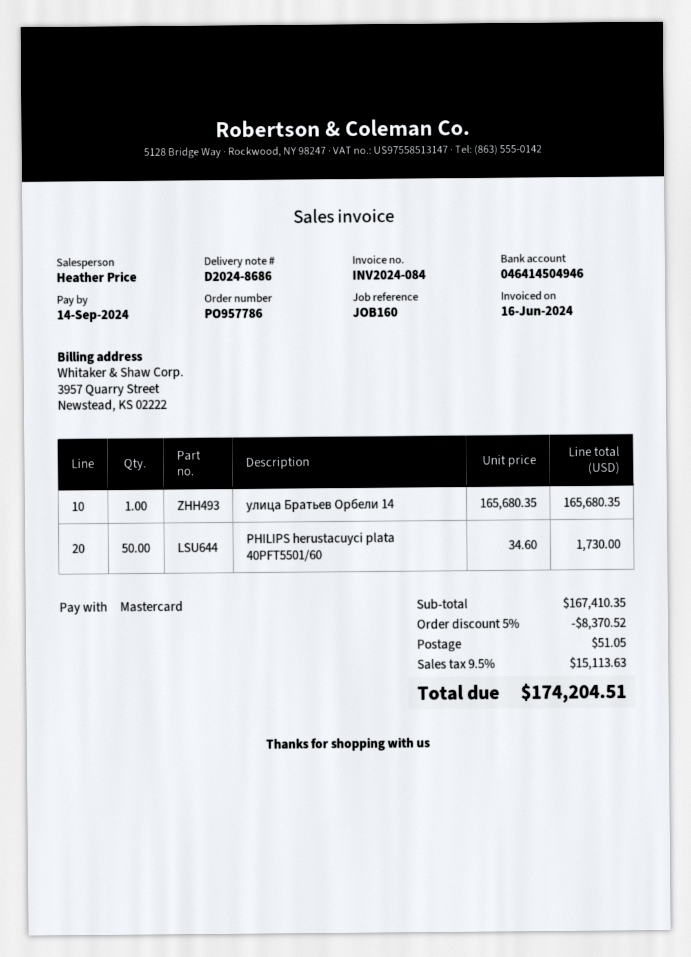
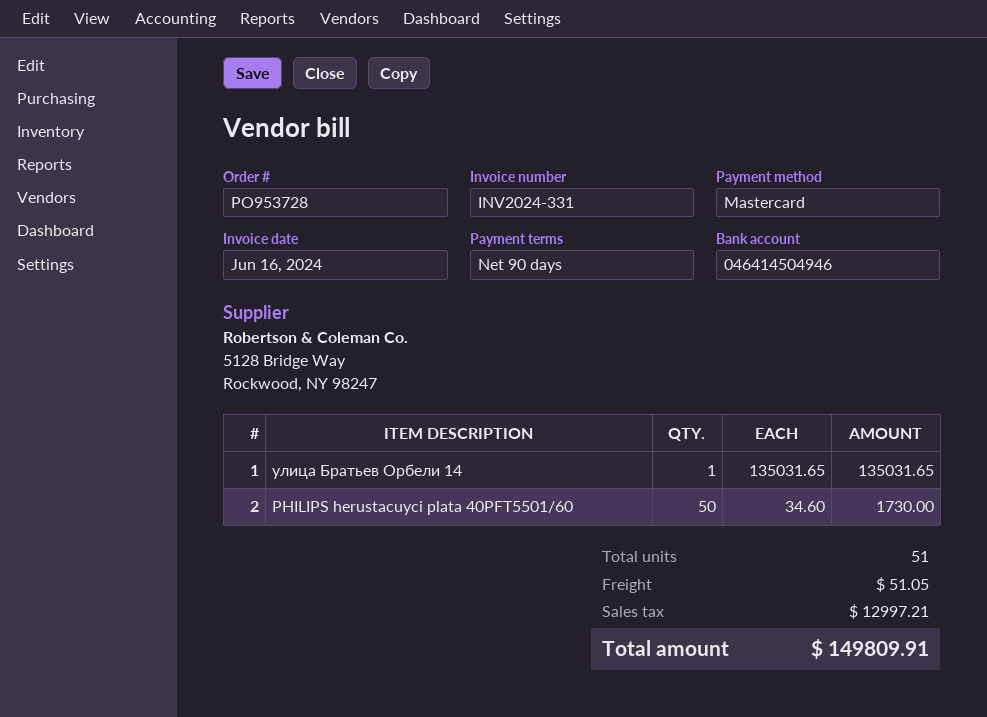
order number: PO957786 -> PO953728
invoice number: INV2024-084 -> INV2024-331
улица Братьев Орбели 14: 1 x 165680.35 = 165680.35 -> 1 x 135031.65 = 135031.65
discount: 5% = 8370.52 -> none
tax: 15113.63 -> 12997.21
total: 174204.51 -> 149809.91

